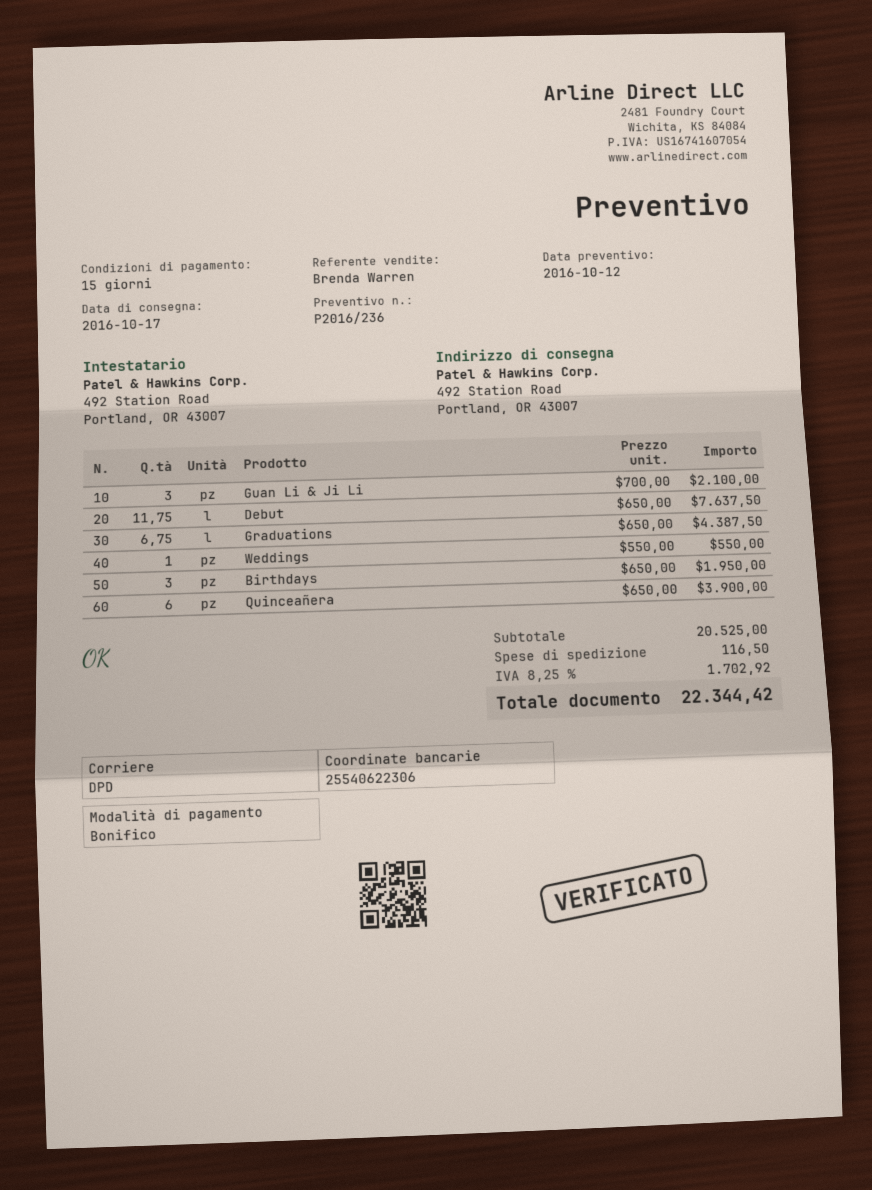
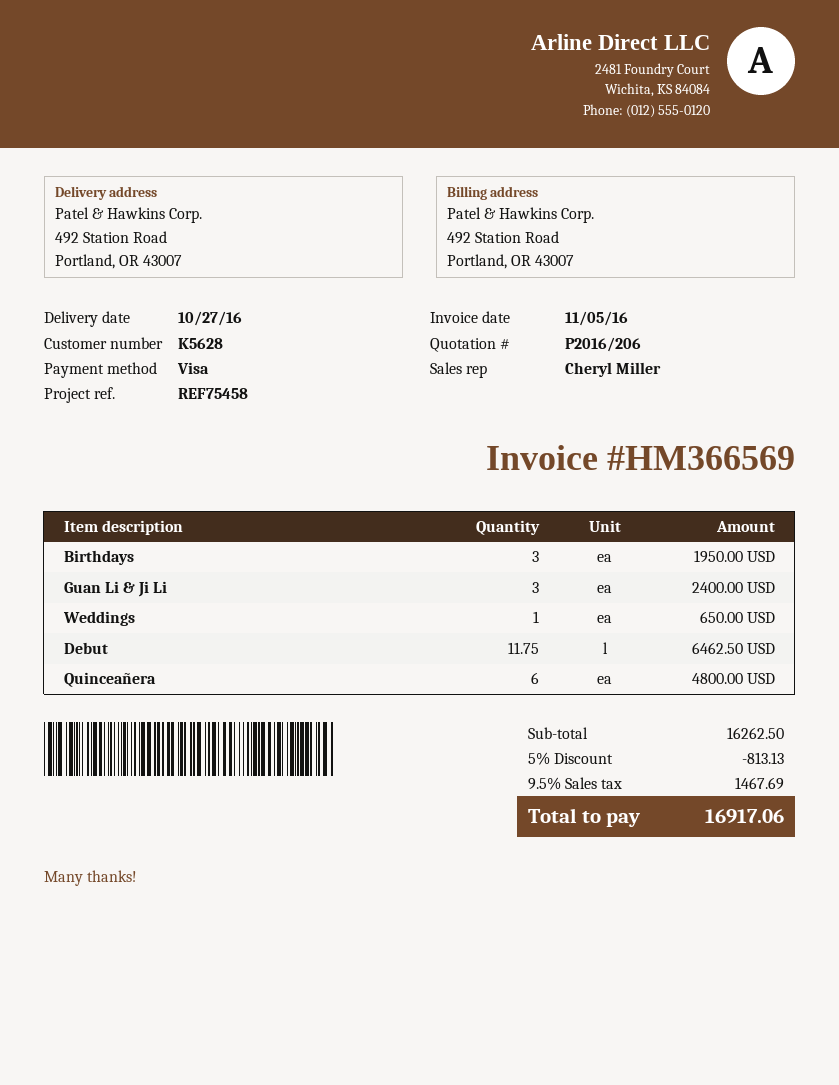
quote number: P2016/236 -> P2016/206
delivery date: 2016-10-17 -> 2016-10-27
sales rep: Brenda Warren -> Cheryl Miller
payment method: bank transfer -> Visa
Guan Li & Ji Li: 3 for 2100.00 -> 3 for 2400.00
Debut: 11.75 for 7637.50 -> 11.75 for 6462.50
Graduations: 6.75 for 4387.50 -> none
Weddings: 1 for 550.00 -> 1 for 650.00
Quinceañera: 6 for 3900.00 -> 6 for 4800.00
subtotal: 20525.00 -> 16262.50
discount: none -> 5% = 813.13
shipping: 116.50 -> none
tax: 8.25% = 1702.92 -> 9.5% = 1467.69
total: 22344.42 -> 16917.06

